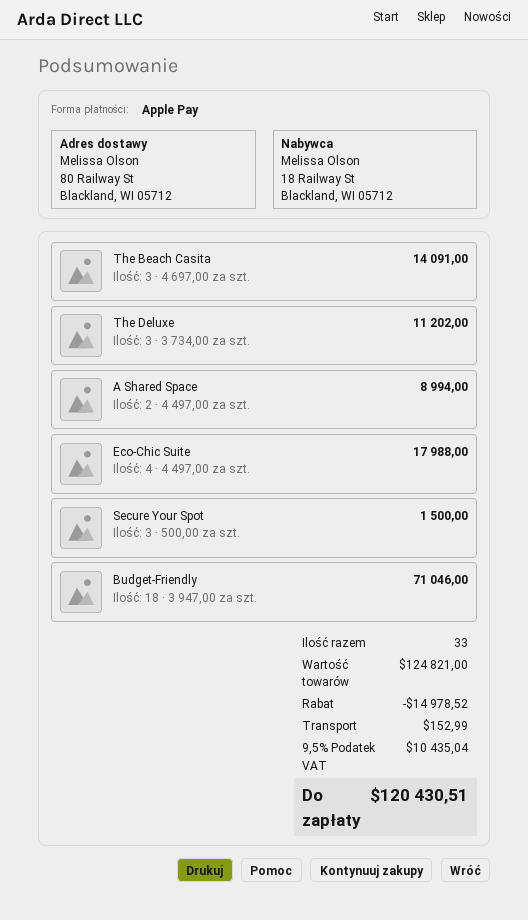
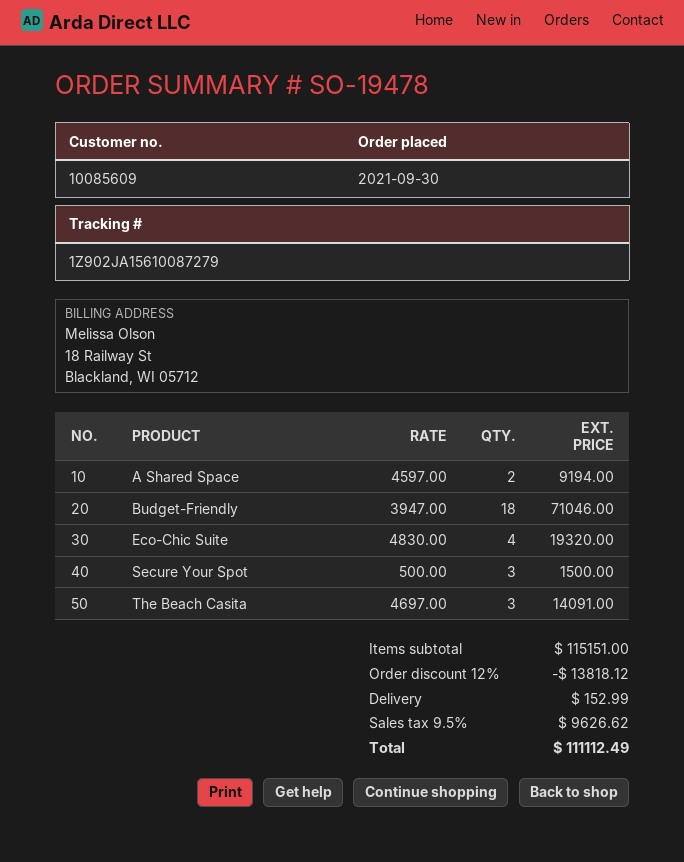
The Deluxe: 3 x 3734.00 = 11202.00 -> none
A Shared Space: 2 x 4497.00 = 8994.00 -> 2 x 4597.00 = 9194.00
Eco-Chic Suite: 4 x 4497.00 = 17988.00 -> 4 x 4830.00 = 19320.00
subtotal: 124821.00 -> 115151.00
discount: 14978.52 -> 13818.12
tax: 9.5% = 10435.04 -> 9.5% = 9626.62
total: 120430.51 -> 111112.49

